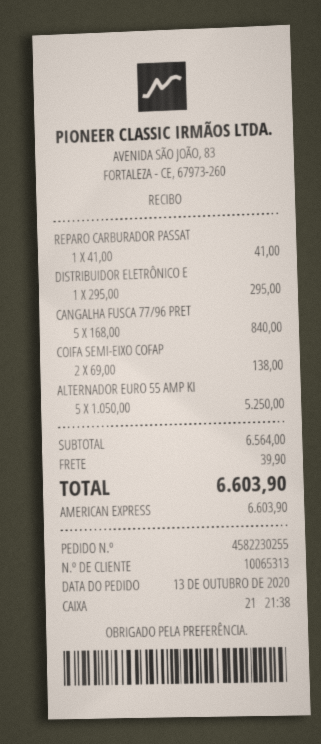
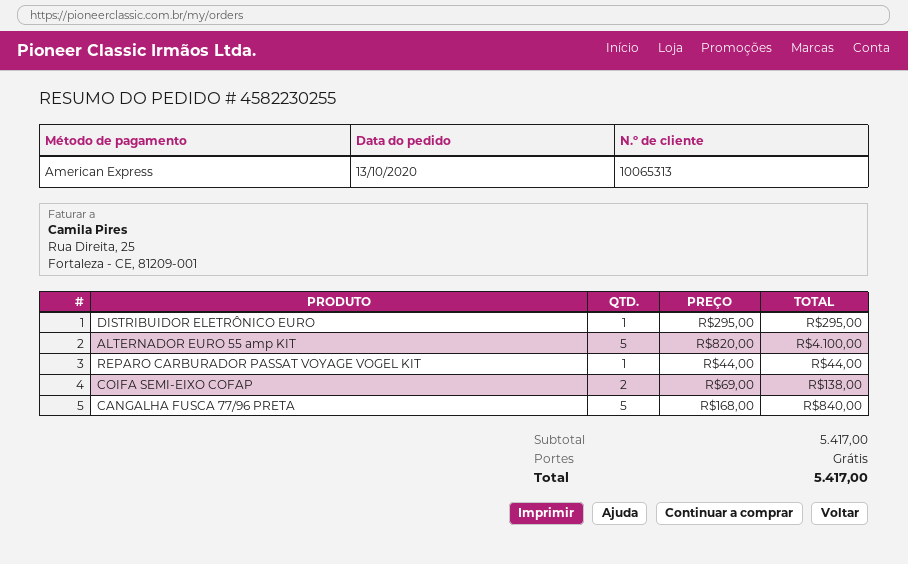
REPARO CARBURADOR PASSAT: 1 x 41.00 = 41.00 -> 1 x 44.00 = 44.00
ALTERNADOR EURO 55 AMP KI: 5 x 1050.00 = 5250.00 -> 5 x 820.00 = 4100.00
subtotal: 6564.00 -> 5417.00
shipping: 39.90 -> 0.00
total: 6603.90 -> 5417.00

